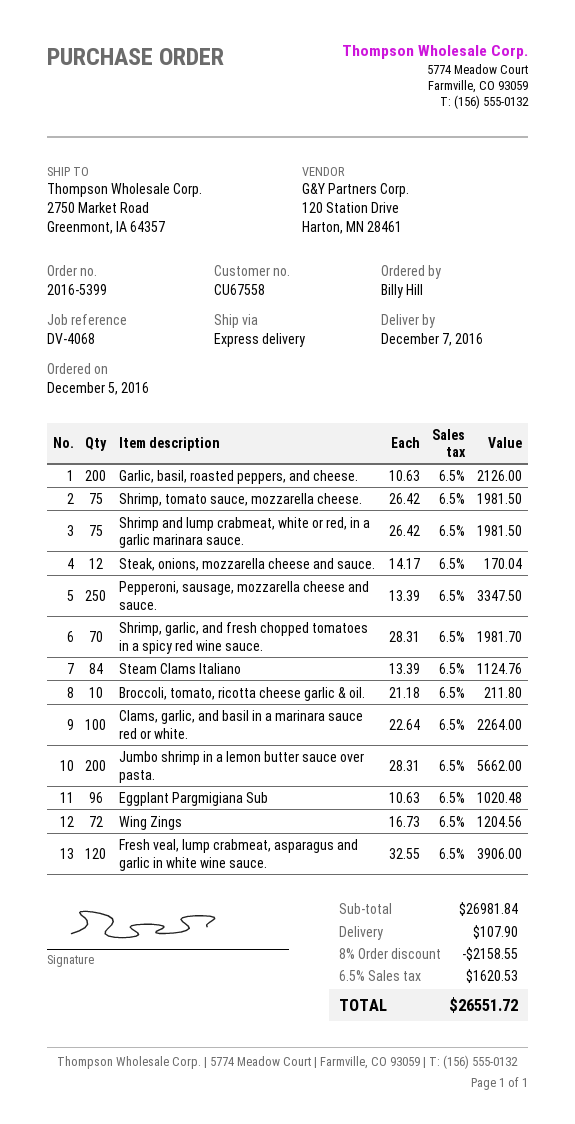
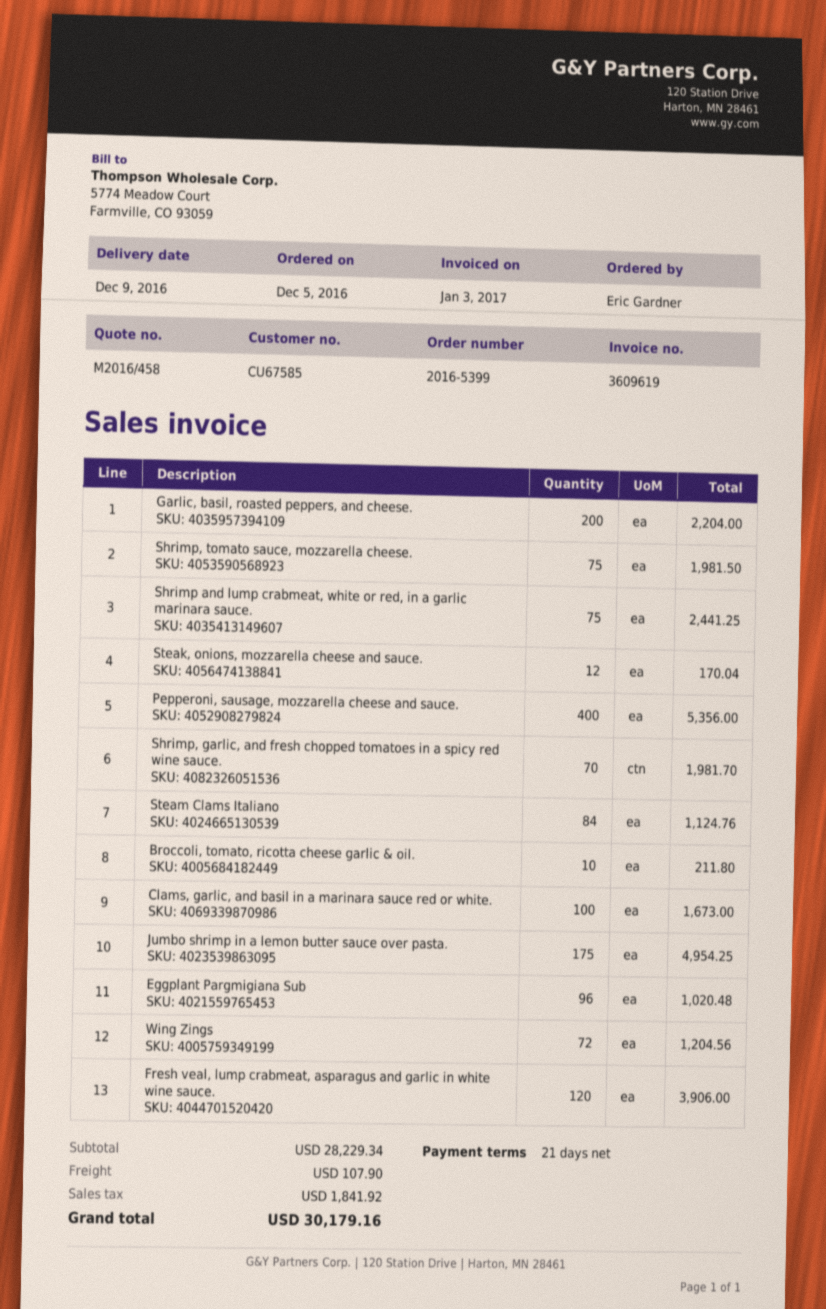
delivery date: 2016-12-07 -> 2016-12-09
customer number: CU67558 -> CU67585
ordered by: Billy Hill -> Eric Gardner
Garlic, basil, roasted peppers, and cheese.: 200 for 2126.00 -> 200 for 2204.00
Shrimp and lump crabmeat, white or red, in a garlic marinara sauce.: 75 for 1981.50 -> 75 for 2441.25
Pepperoni, sausage, mozzarella cheese and sauce.: 250 for 3347.50 -> 400 for 5356.00
Clams, garlic, and basil in a marinara sauce red or white.: 100 for 2264.00 -> 100 for 1673.00
Jumbo shrimp in a lemon butter sauce over pasta.: 200 for 5662.00 -> 175 for 4954.25
subtotal: 26981.84 -> 28229.34
discount: 8% = 2158.55 -> none
tax: 1620.53 -> 1841.92
total: 26551.72 -> 30179.16

